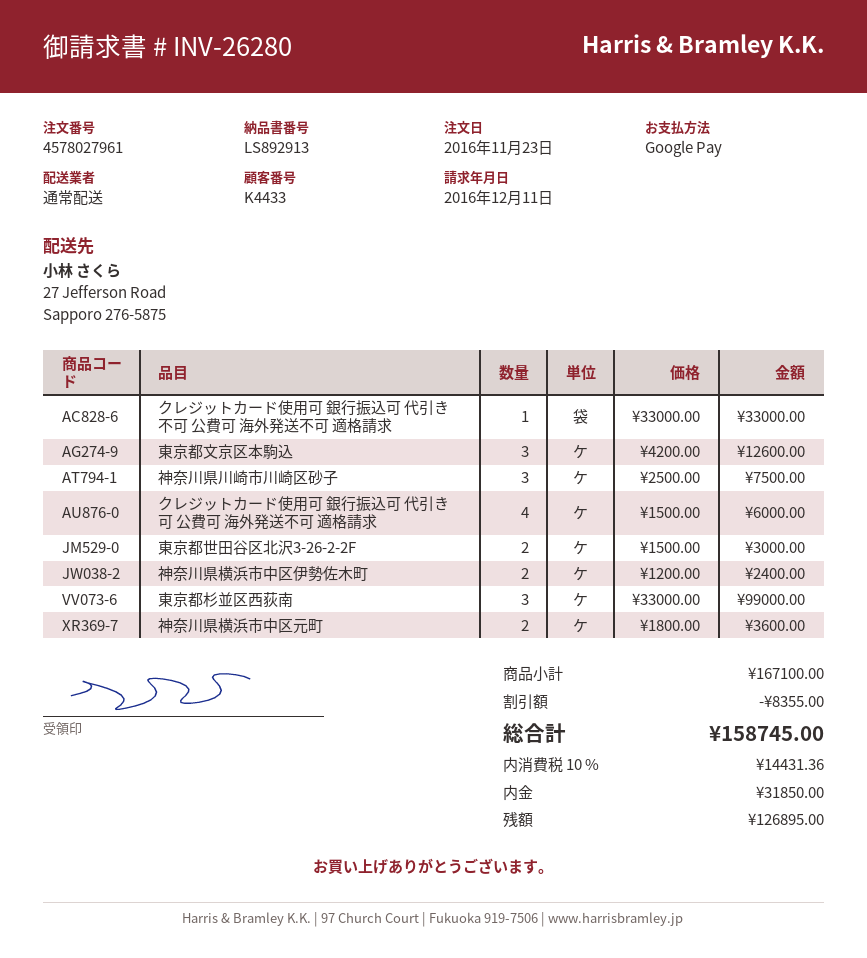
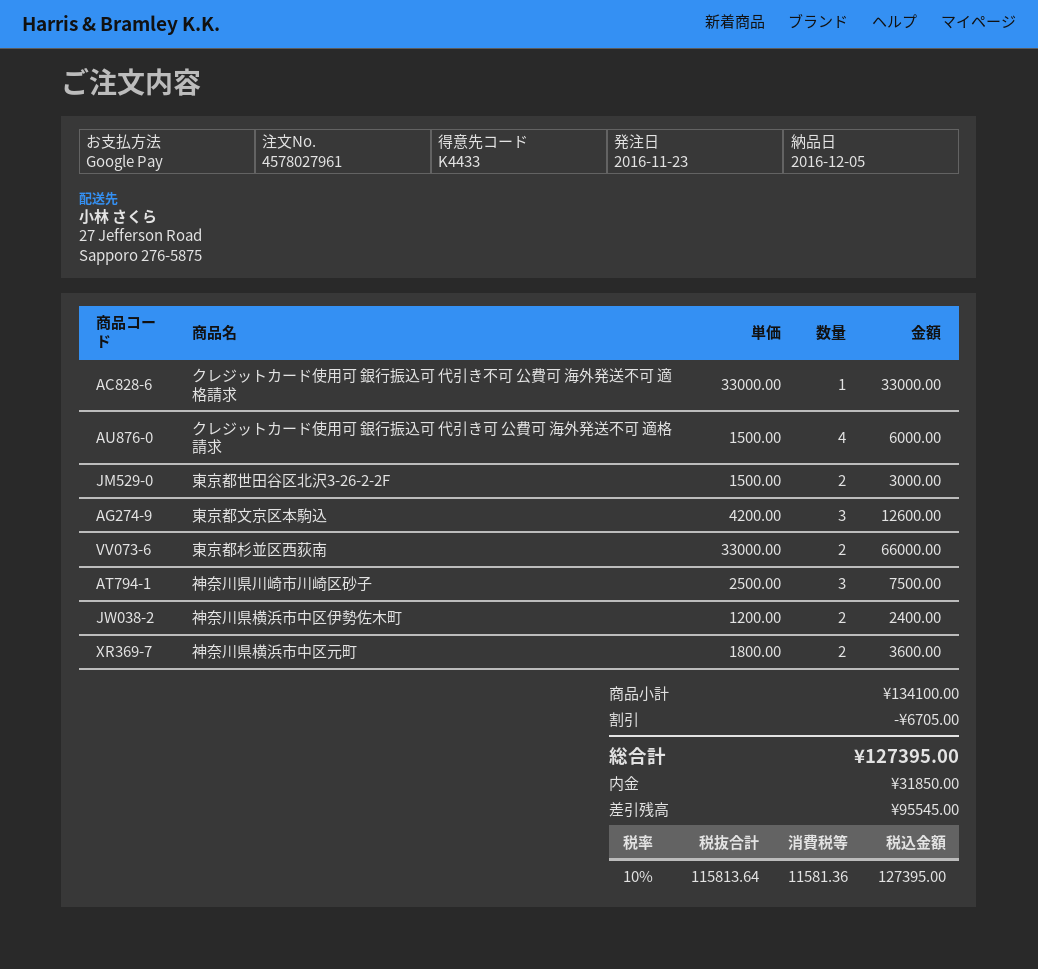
東京都杉並区西荻南: 3 x 33000.00 = 99000.00 -> 2 x 33000.00 = 66000.00
subtotal: 167100.00 -> 134100.00
discount: 8355.00 -> 6705.00
tax: 10% = 14431.36 -> 10% = 11581.36
total: 158745.00 -> 127395.00
balance: 126895.00 -> 95545.00

